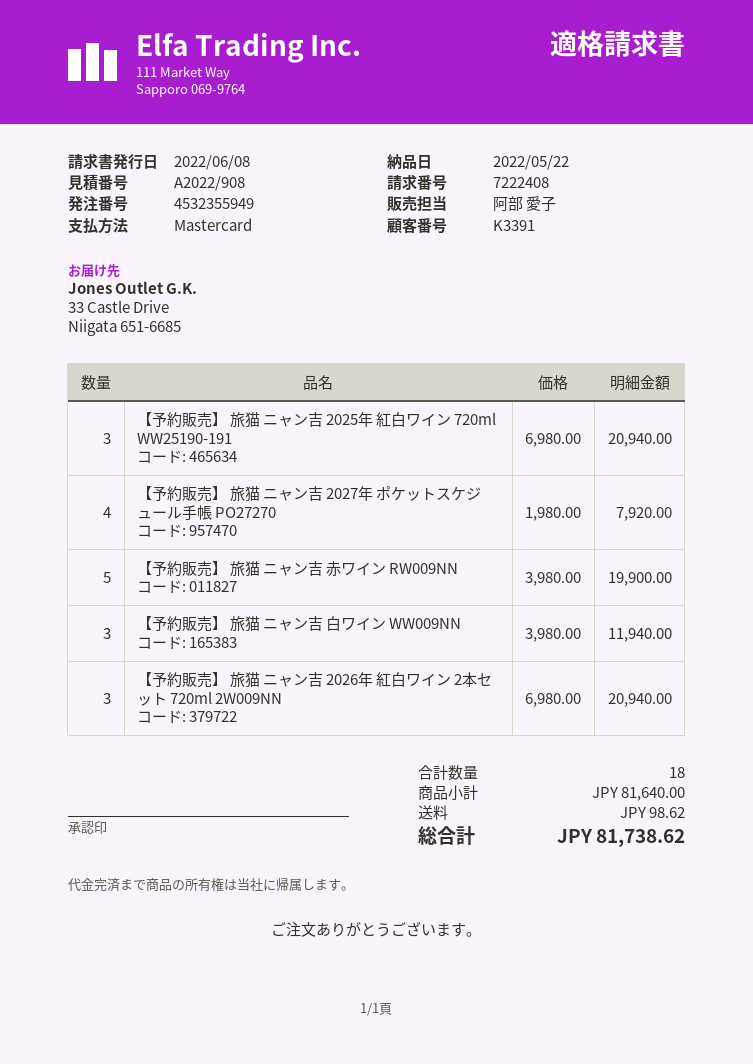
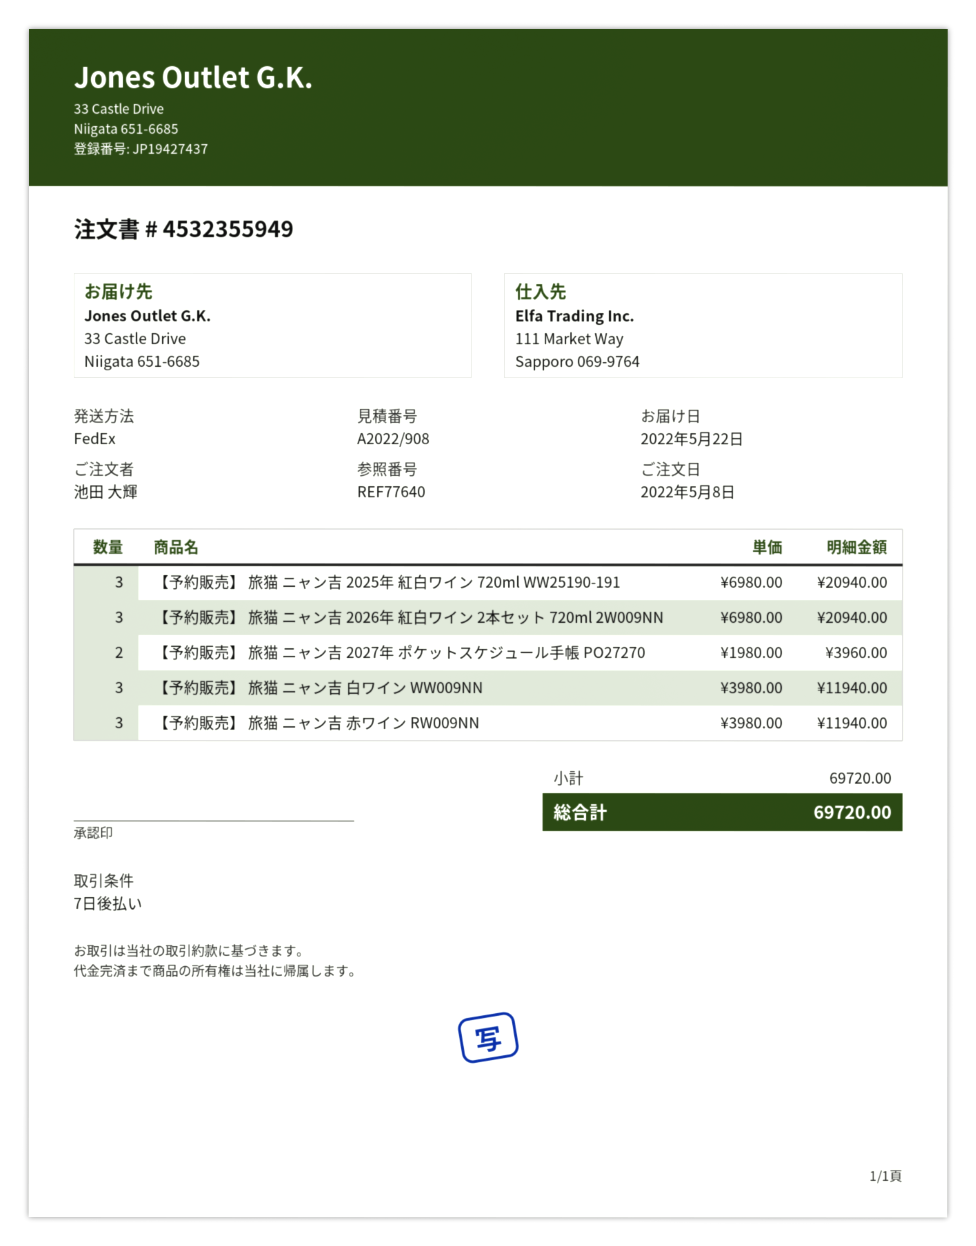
【予約販売】 旅猫 ニャン吉 2027年 ポケットスケジュール手帳 PO27270: 4 x 1980.00 = 7920.00 -> 2 x 1980.00 = 3960.00
【予約販売】 旅猫 ニャン吉 赤ワイン RW009NN: 5 x 3980.00 = 19900.00 -> 3 x 3980.00 = 11940.00
subtotal: 81640.00 -> 69720.00
shipping: 98.62 -> none
total: 81738.62 -> 69720.00

